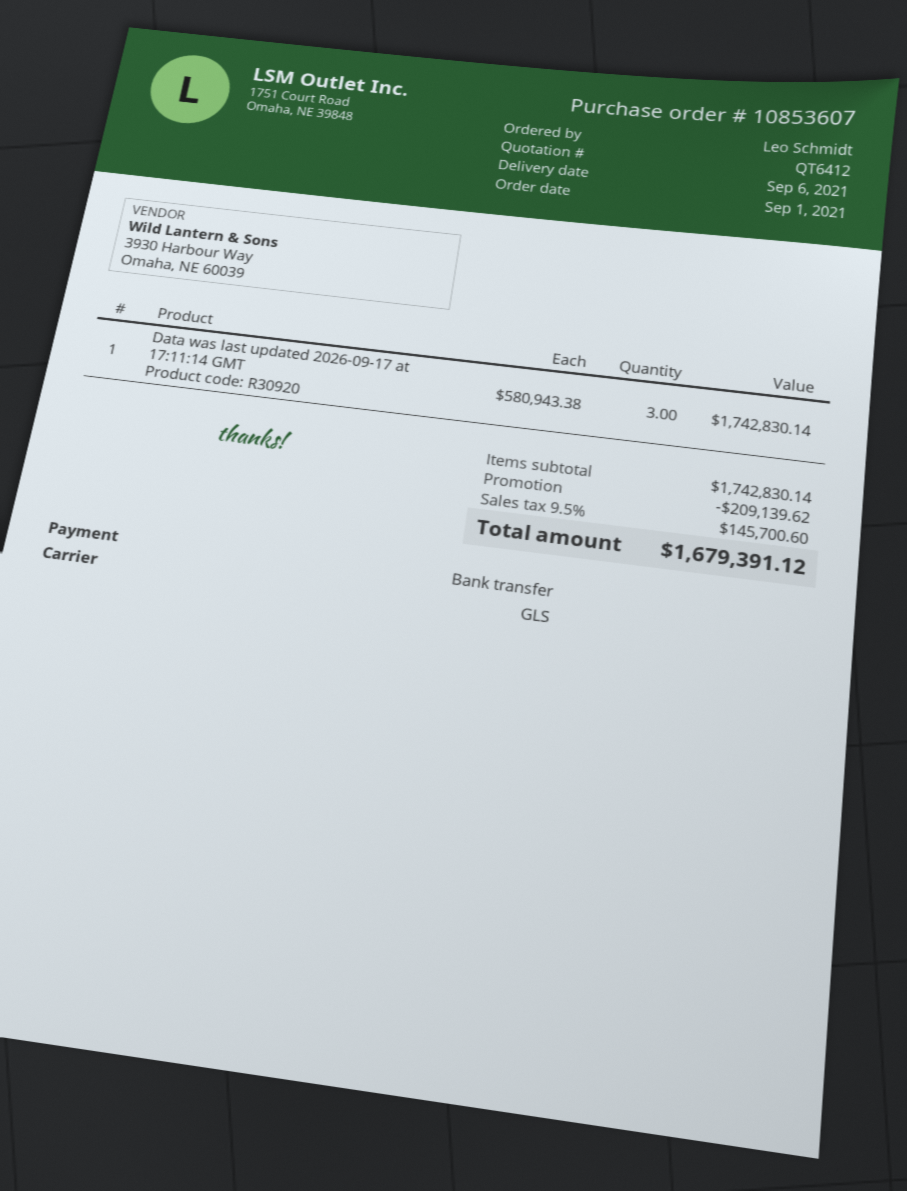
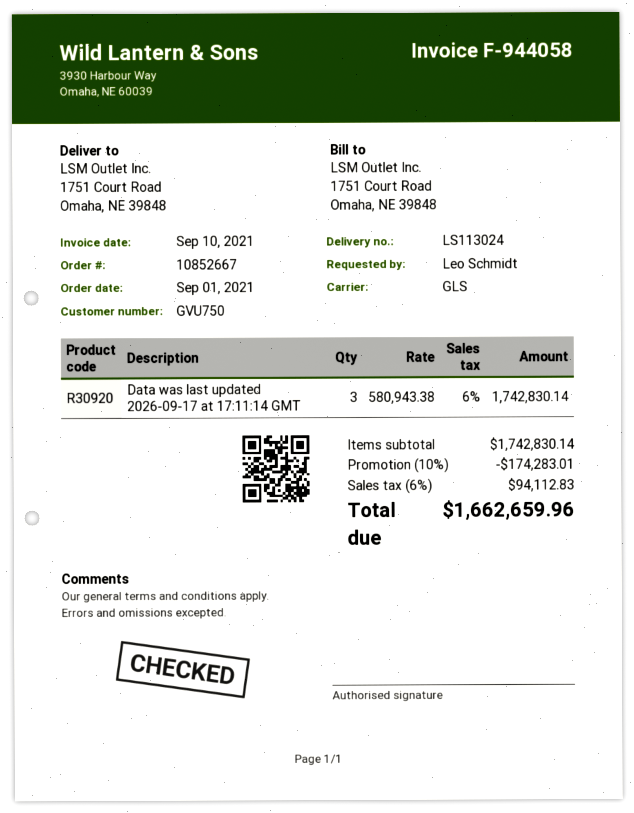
order number: 10853607 -> 10852667
discount: 209139.62 -> 174283.01
tax: 9.5% = 145700.60 -> 6% = 94112.83
total: 1679391.12 -> 1662659.96

